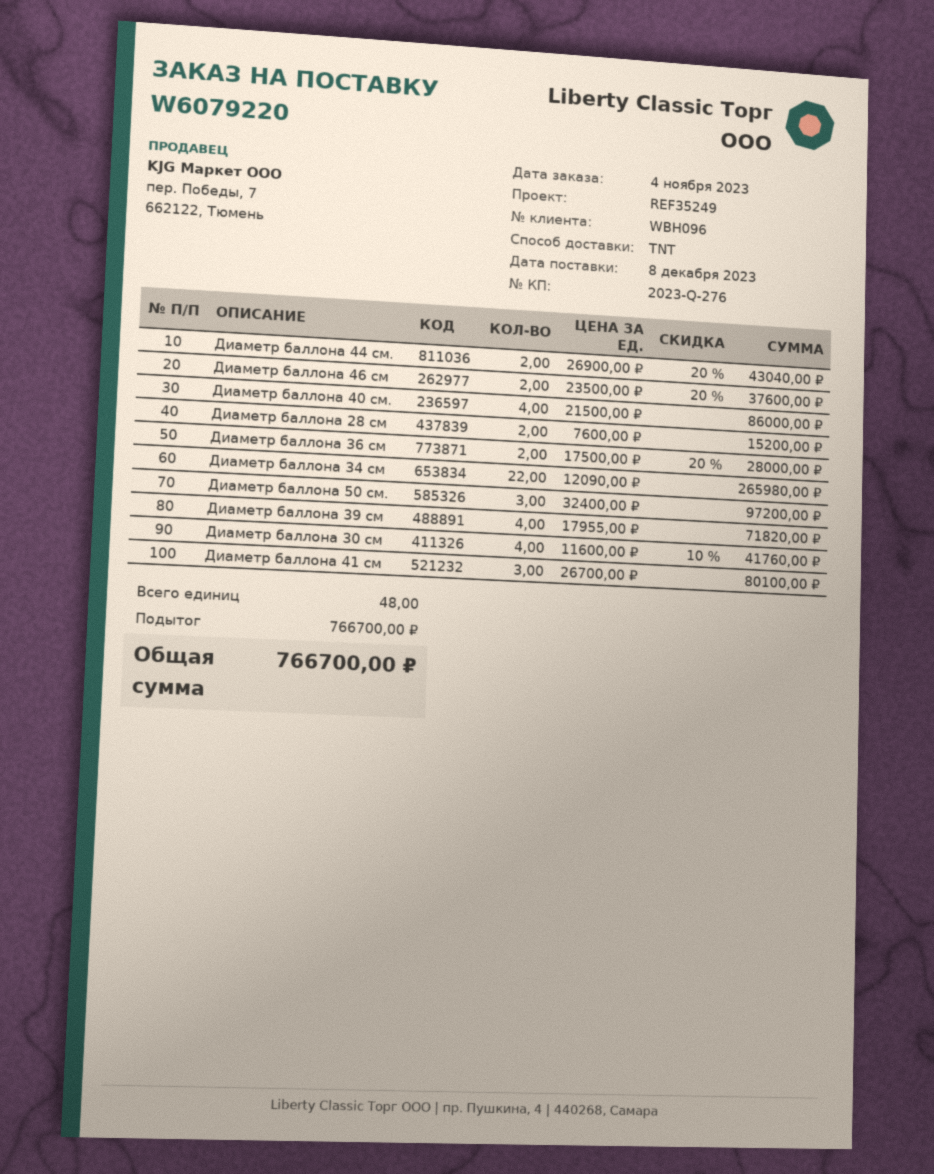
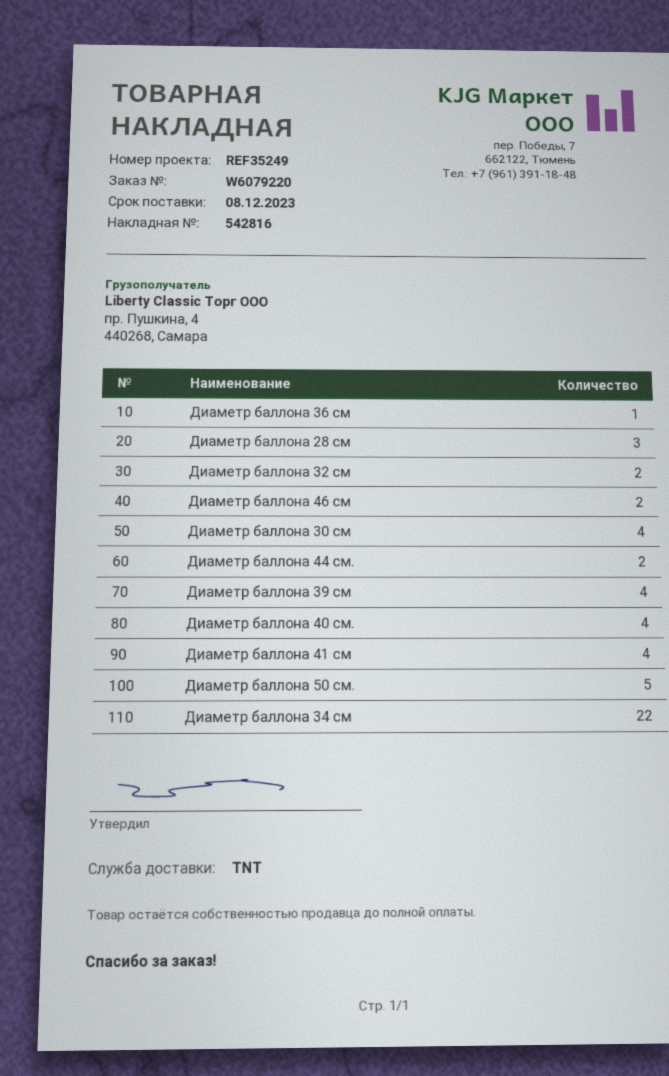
Диаметр баллона 28 см: 2 -> 3
Диаметр баллона 36 см: 2 -> 1
Диаметр баллона 50 см.: 3 -> 5
Диаметр баллона 41 см: 3 -> 4
Диаметр баллона 32 см: none -> 2

